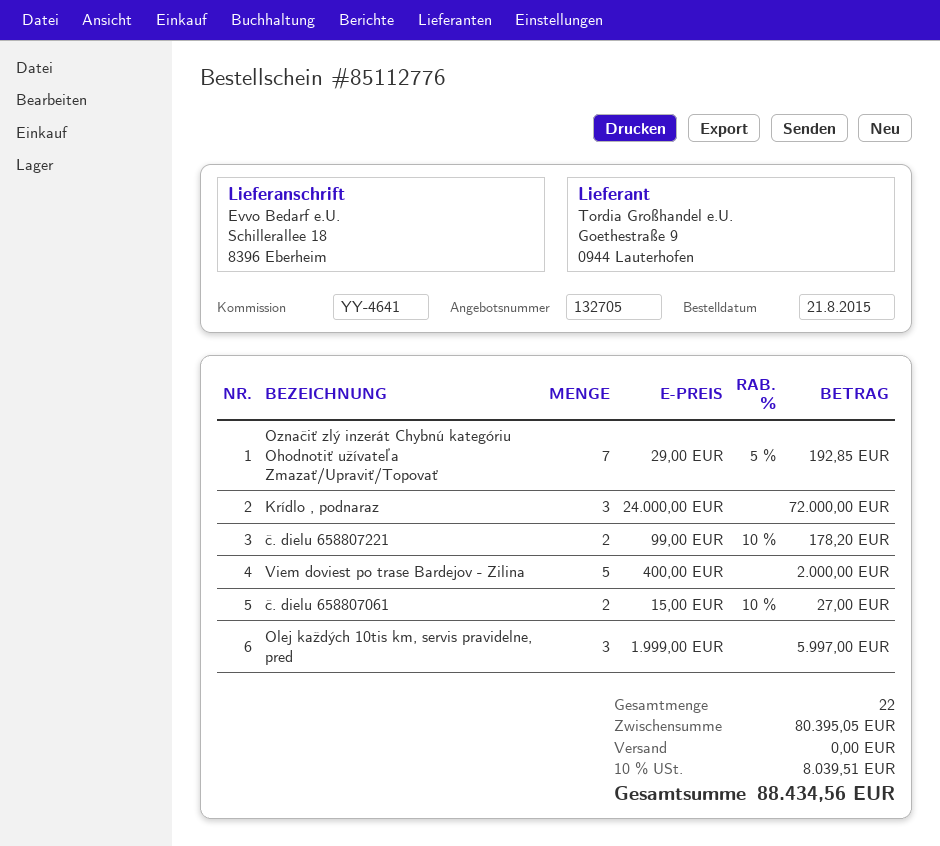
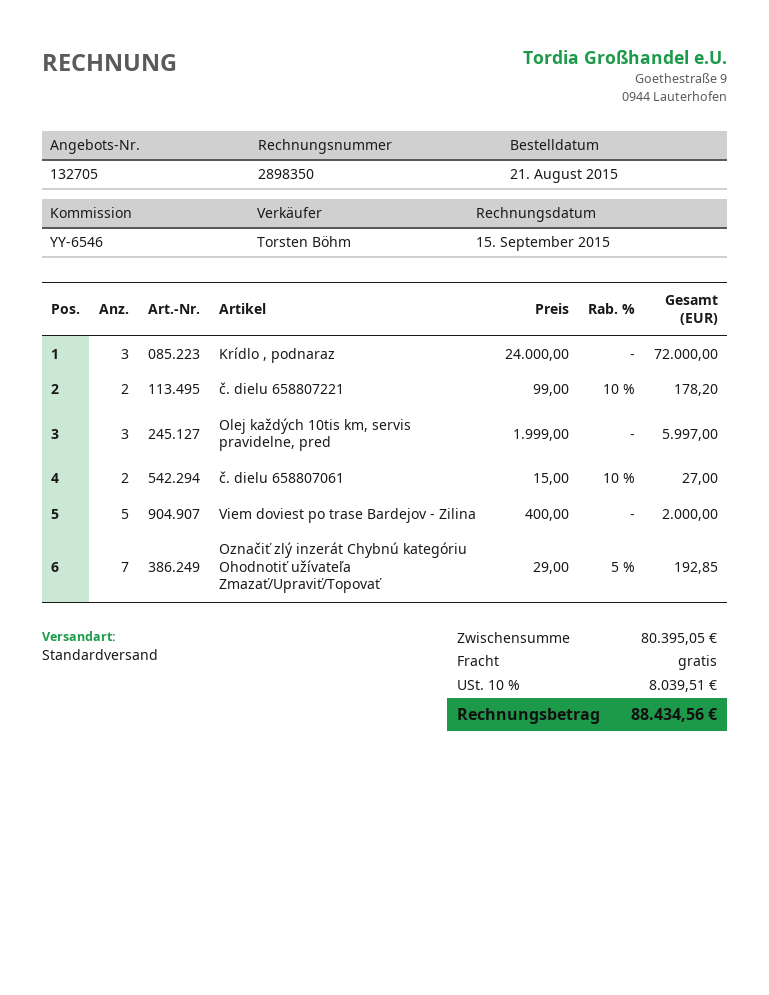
reference: YY-4641 -> YY-6546

